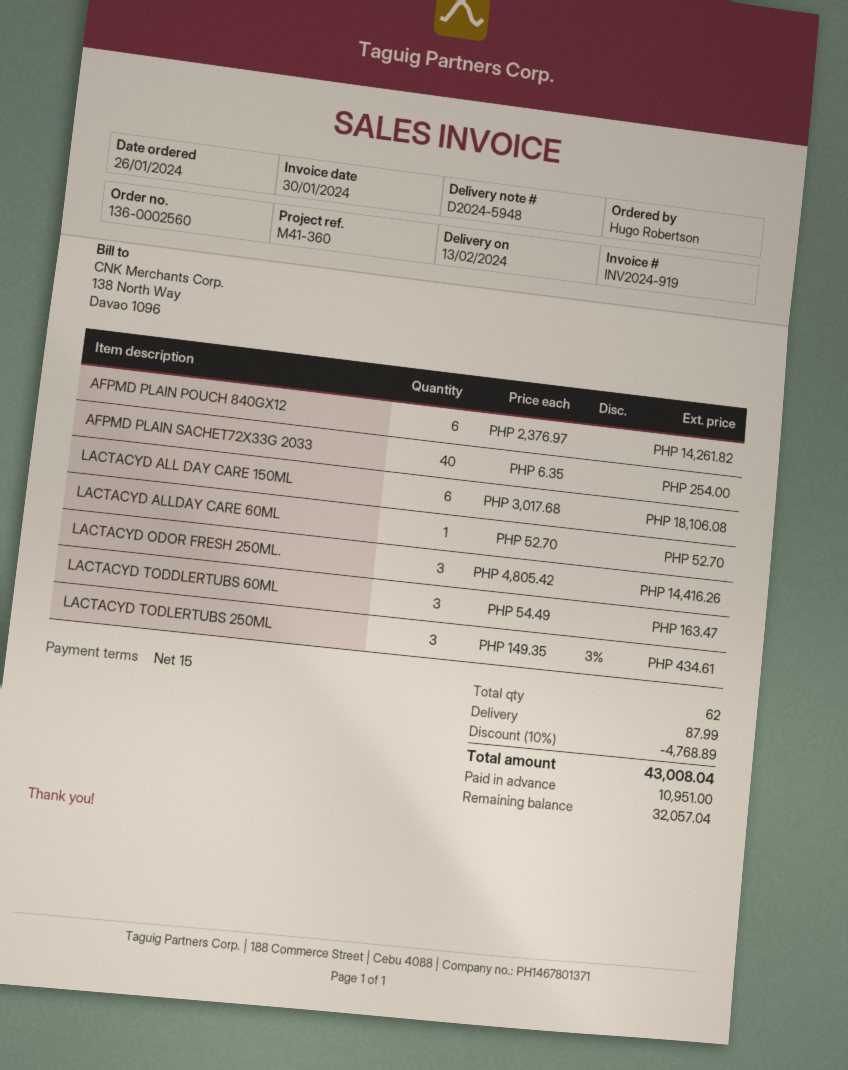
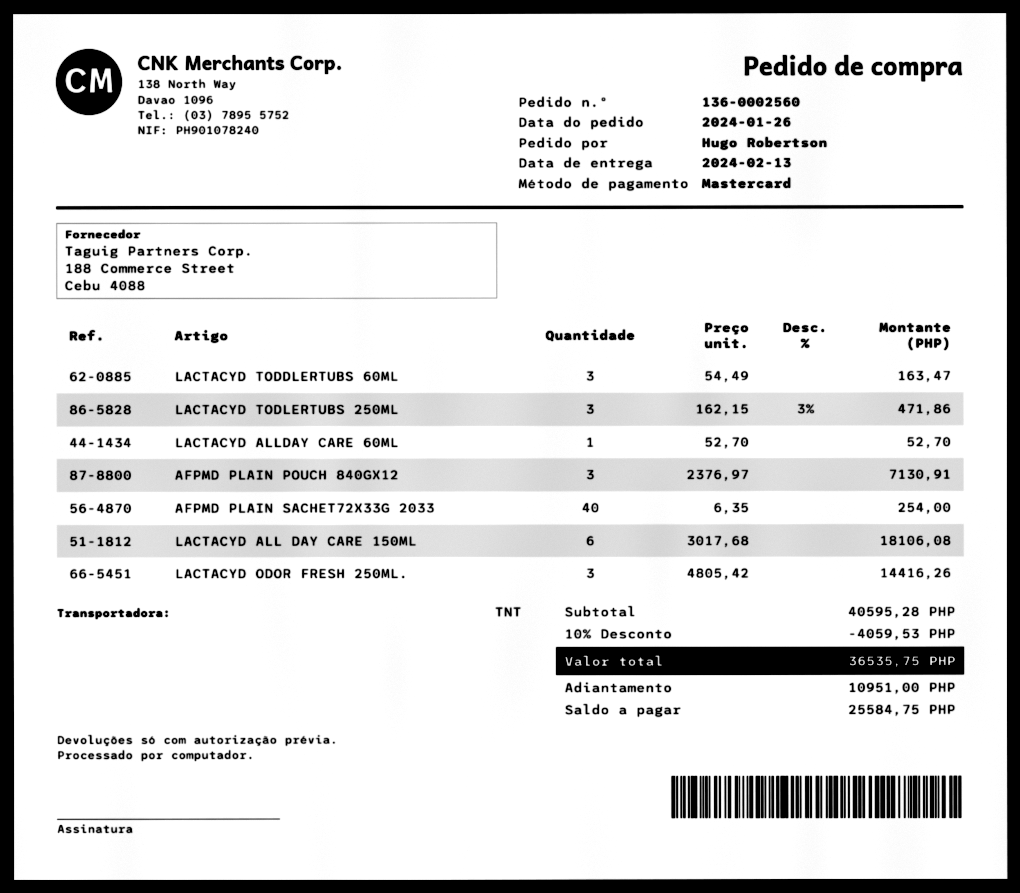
AFPMD PLAIN POUCH 840GX12: 6 x 2376.97 = 14261.82 -> 3 x 2376.97 = 7130.91
LACTACYD TODLERTUBS 250ML: 3 x 149.35 - 3% = 434.61 -> 3 x 162.15 - 3% = 471.86
discount: 10% = 4768.89 -> 10% = 4059.53
shipping: 87.99 -> none
total: 43008.04 -> 36535.75
balance: 32057.04 -> 25584.75

